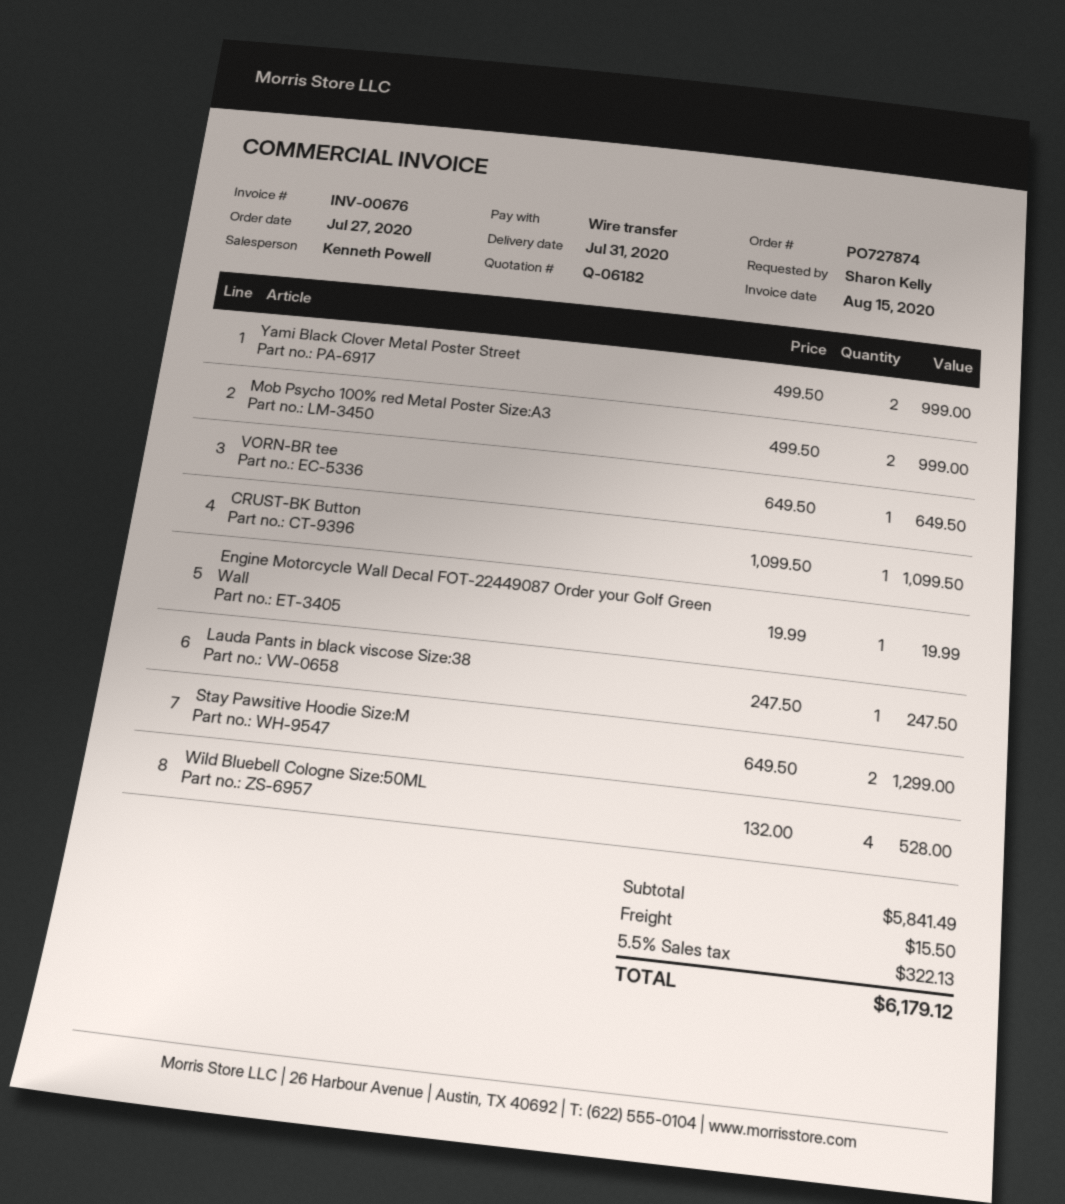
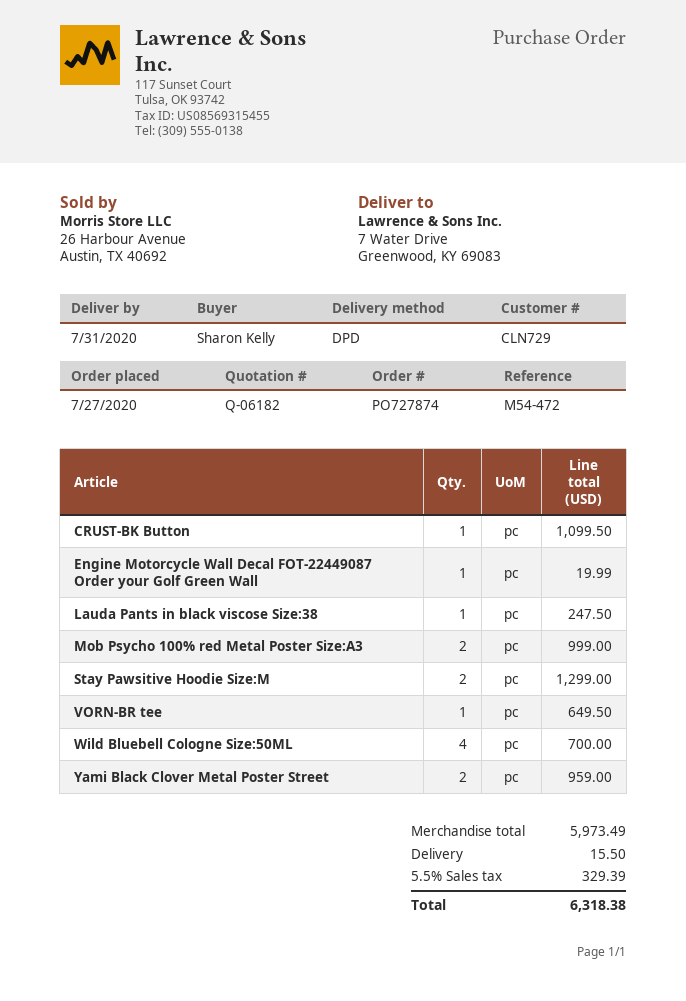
Yami Black Clover Metal Poster Street: 2 for 999.00 -> 2 for 959.00
Wild Bluebell Cologne Size:50ML: 4 for 528.00 -> 4 for 700.00
subtotal: 5841.49 -> 5973.49
tax: 5.5% = 322.13 -> 5.5% = 329.39
total: 6179.12 -> 6318.38

